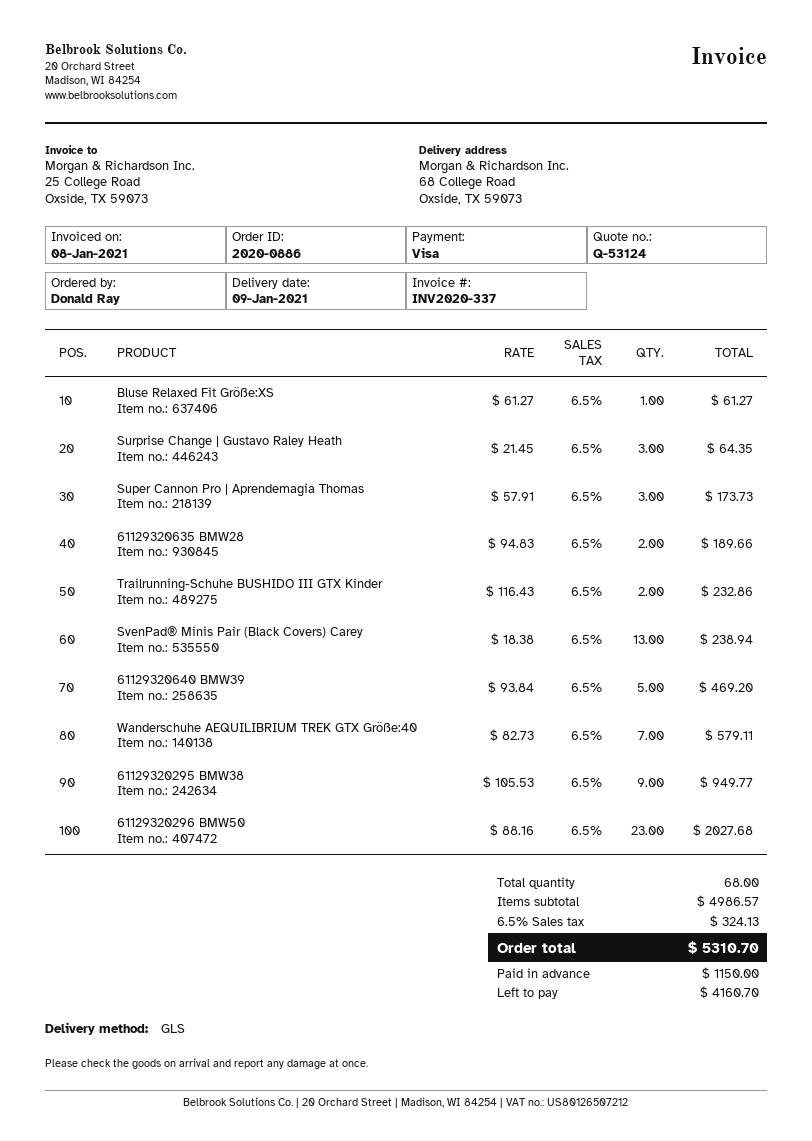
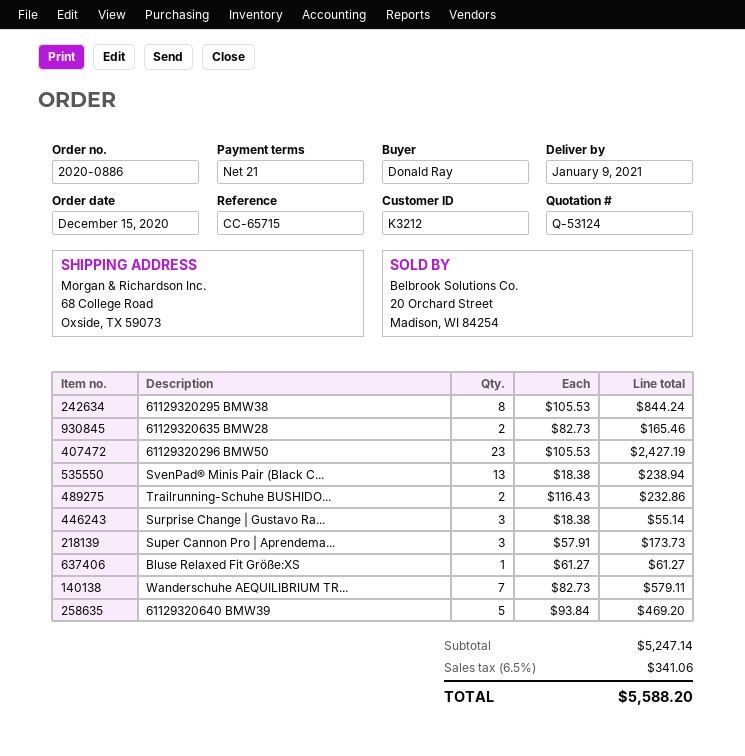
Surprise Change | Gustavo Raley Heath: 3 x 21.45 = 64.35 -> 3 x 18.38 = 55.14
61129320635 BMW28: 2 x 94.83 = 189.66 -> 2 x 82.73 = 165.46
61129320295 BMW38: 9 x 105.53 = 949.77 -> 8 x 105.53 = 844.24
61129320296 BMW50: 23 x 88.16 = 2027.68 -> 23 x 105.53 = 2427.19
subtotal: 4986.57 -> 5247.14
tax: 6.5% = 324.13 -> 6.5% = 341.06
total: 5310.70 -> 5588.20

